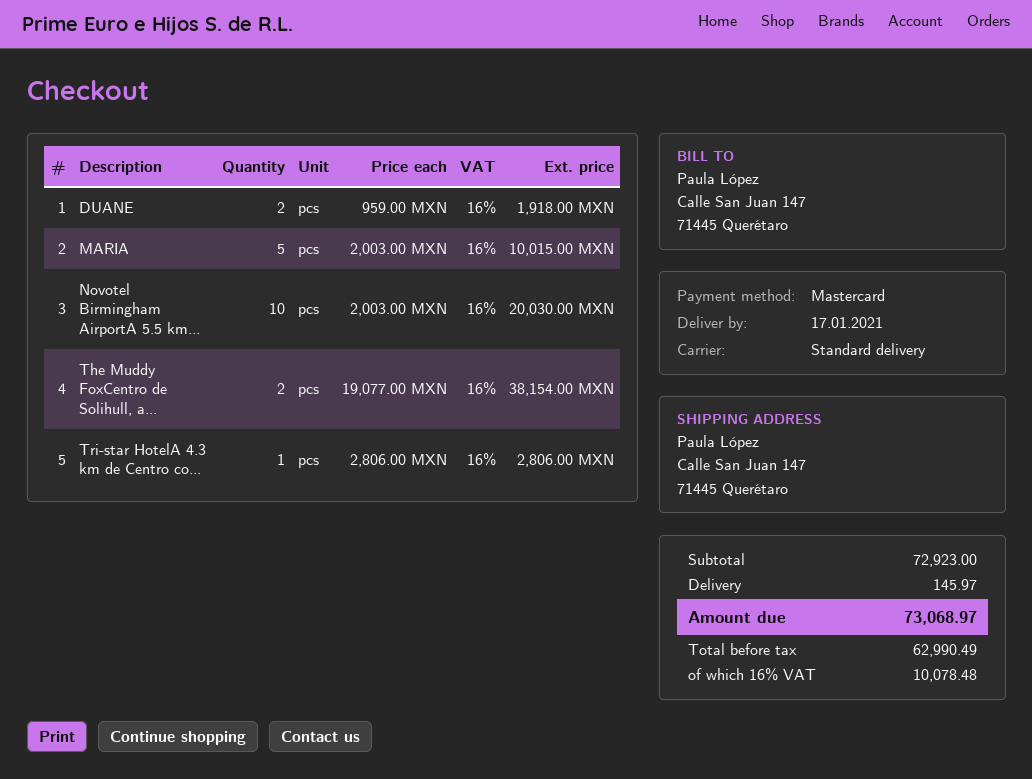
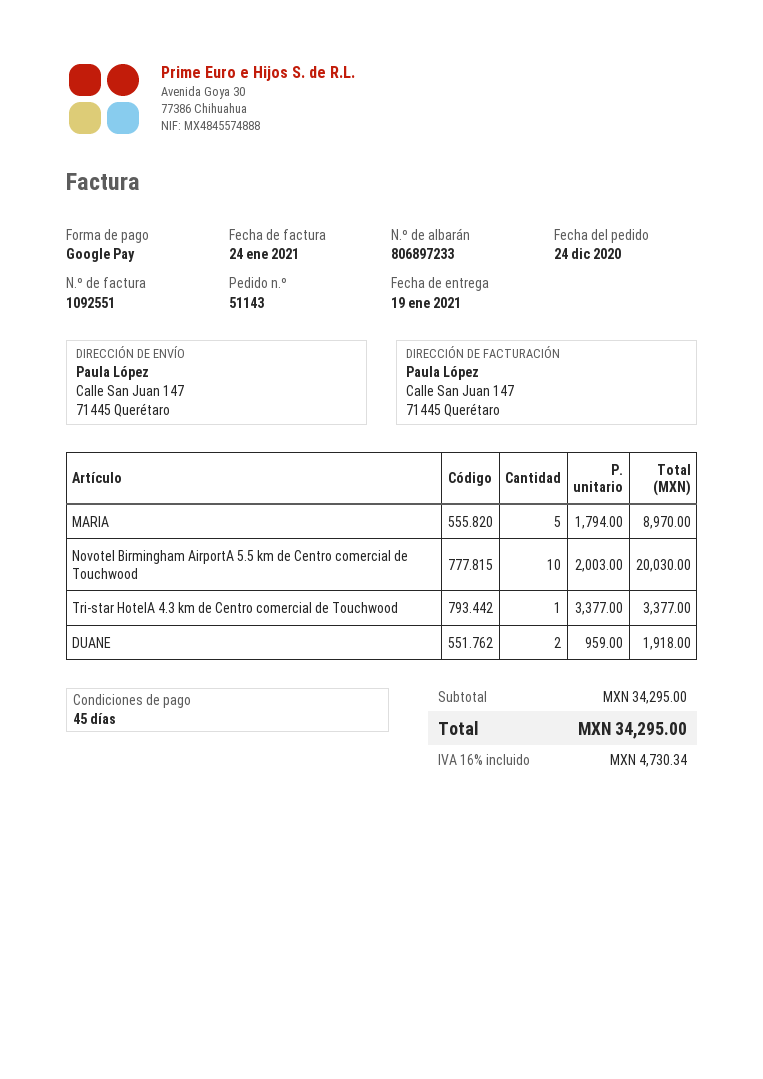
delivery date: 2021-01-17 -> 2021-01-19
payment method: Mastercard -> Google Pay
MARIA: 5 x 2003.00 = 10015.00 -> 5 x 1794.00 = 8970.00
The Muddy FoxCentro de Solihull, a...: 2 x 19077.00 = 38154.00 -> none
Tri-star HotelA 4.3 km de Centro co...: 1 x 2806.00 = 2806.00 -> 1 x 3377.00 = 3377.00
subtotal: 72923.00 -> 34295.00
shipping: 145.97 -> none
tax: 16% = 10078.48 -> 16% = 4730.34
total: 73068.97 -> 34295.00

